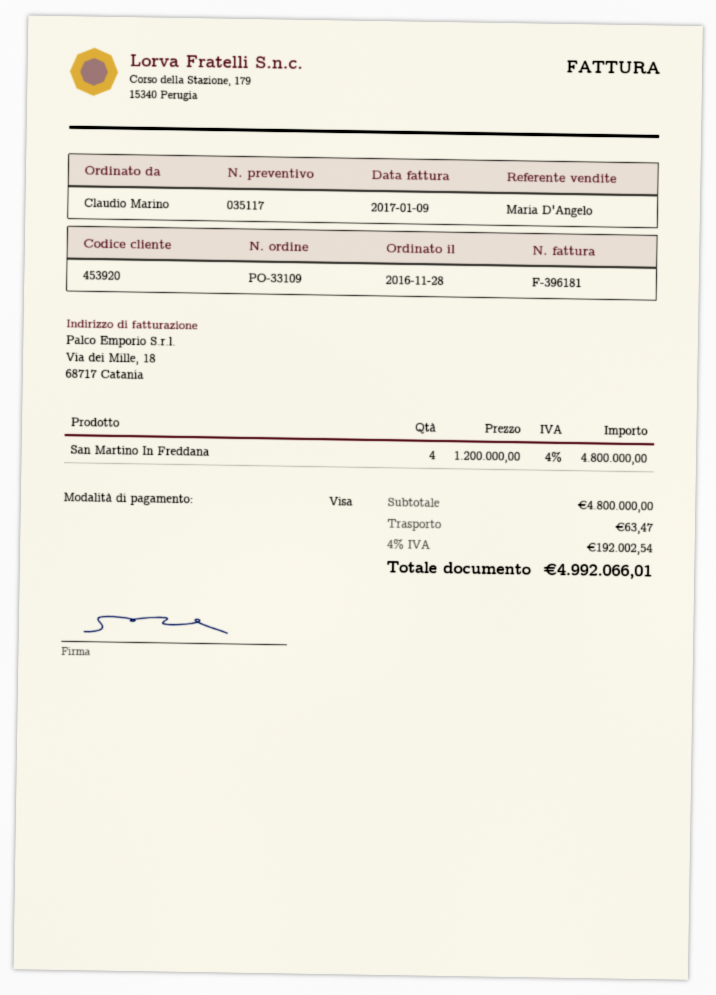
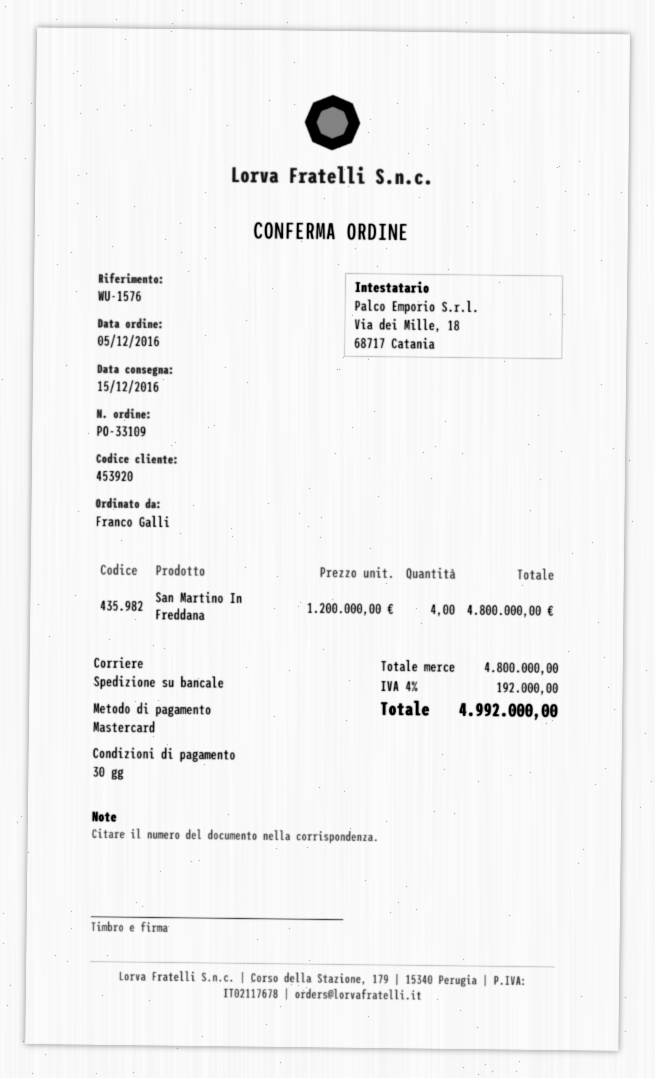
order date: 2016-11-28 -> 2016-12-05
ordered by: Claudio Marino -> Franco Galli
payment method: Visa -> Mastercard
shipping: 63.47 -> none
tax: 4% = 192002.54 -> 4% = 192000.00
total: 4992066.01 -> 4992000.00

